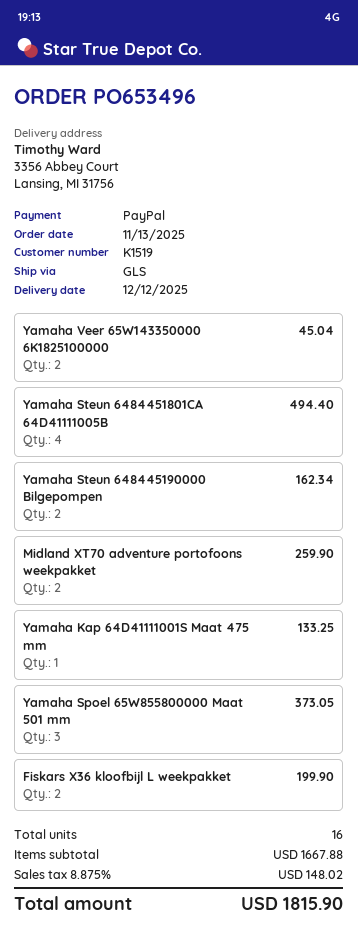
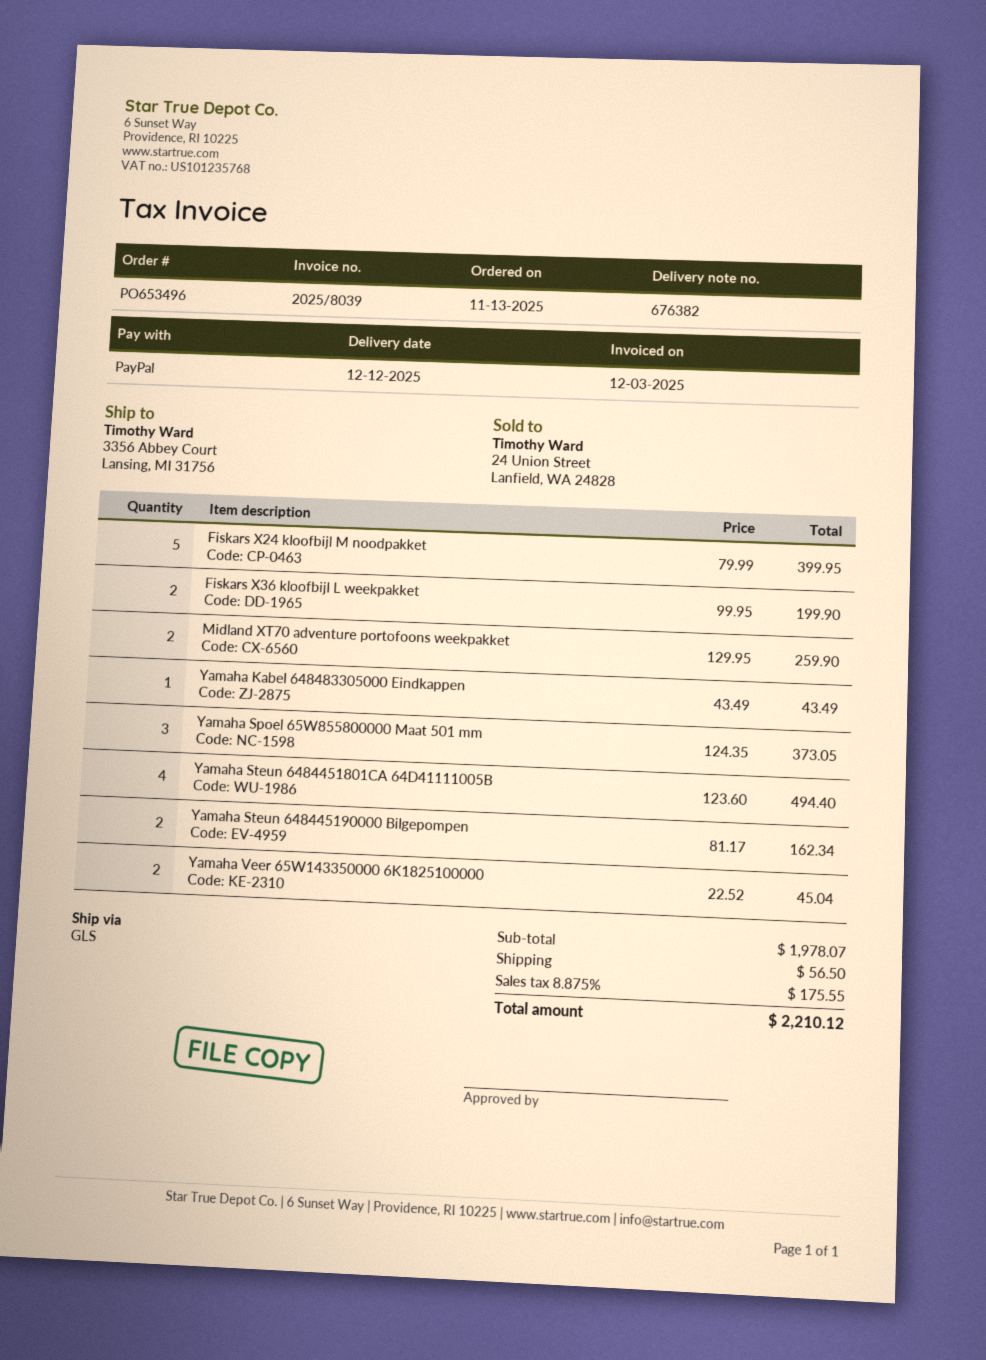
Yamaha Kap 64D41111001S Maat 475 mm: 1 for 133.25 -> none
Fiskars X24 kloofbijl M noodpakket: none -> 5 for 399.95
Yamaha Kabel 648483305000 Eindkappen: none -> 1 for 43.49
subtotal: 1667.88 -> 1978.07
shipping: none -> 56.50
tax: 8.875% = 148.02 -> 8.875% = 175.55
total: 1815.90 -> 2210.12

